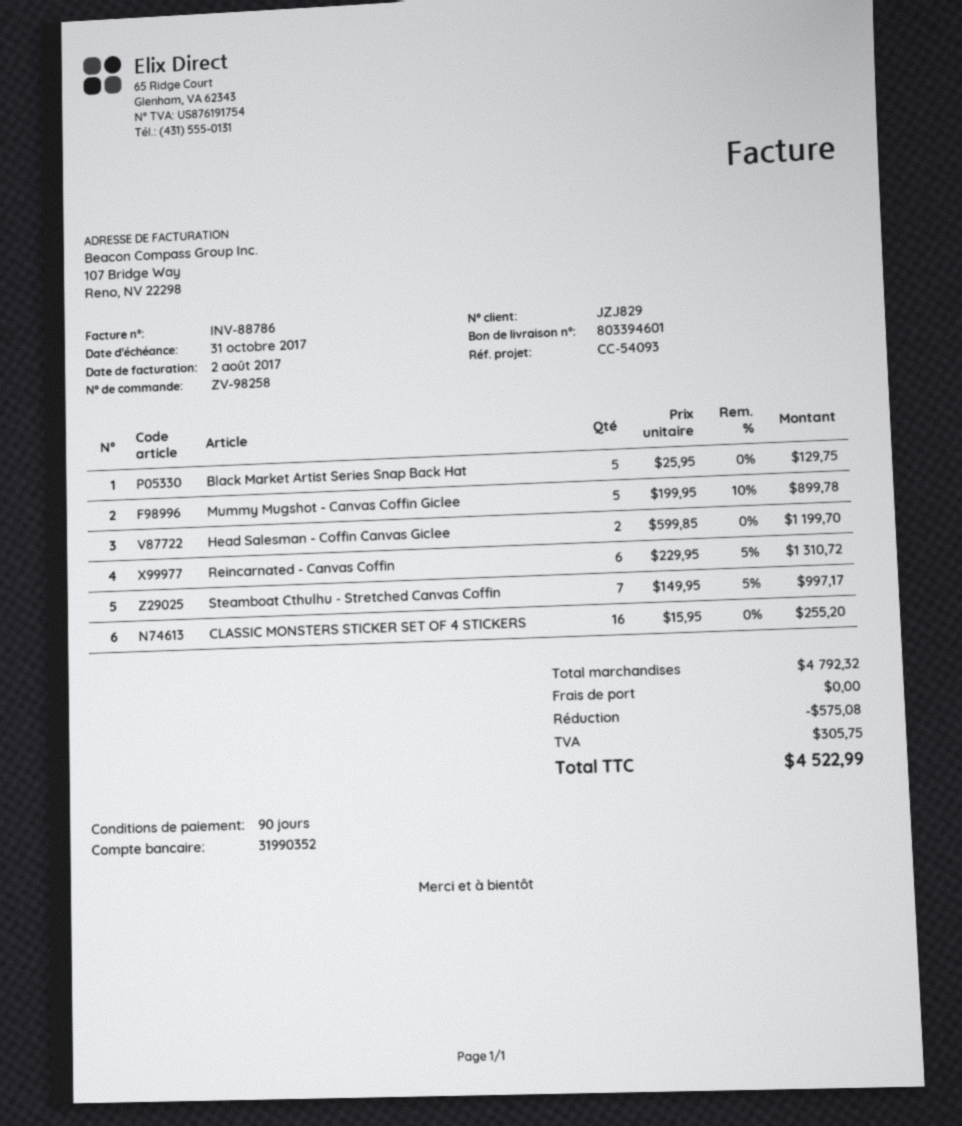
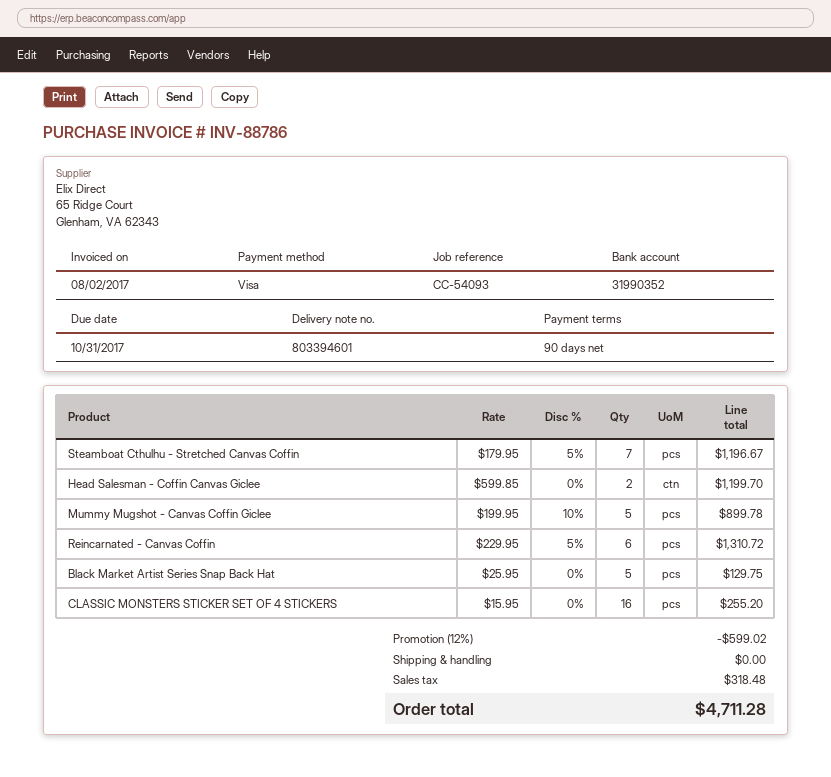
Steamboat Cthulhu - Stretched Canvas Coffin: 7 x 149.95 - 5% = 997.17 -> 7 x 179.95 - 5% = 1196.67
discount: 575.08 -> 599.02
tax: 305.75 -> 318.48
total: 4522.99 -> 4711.28

